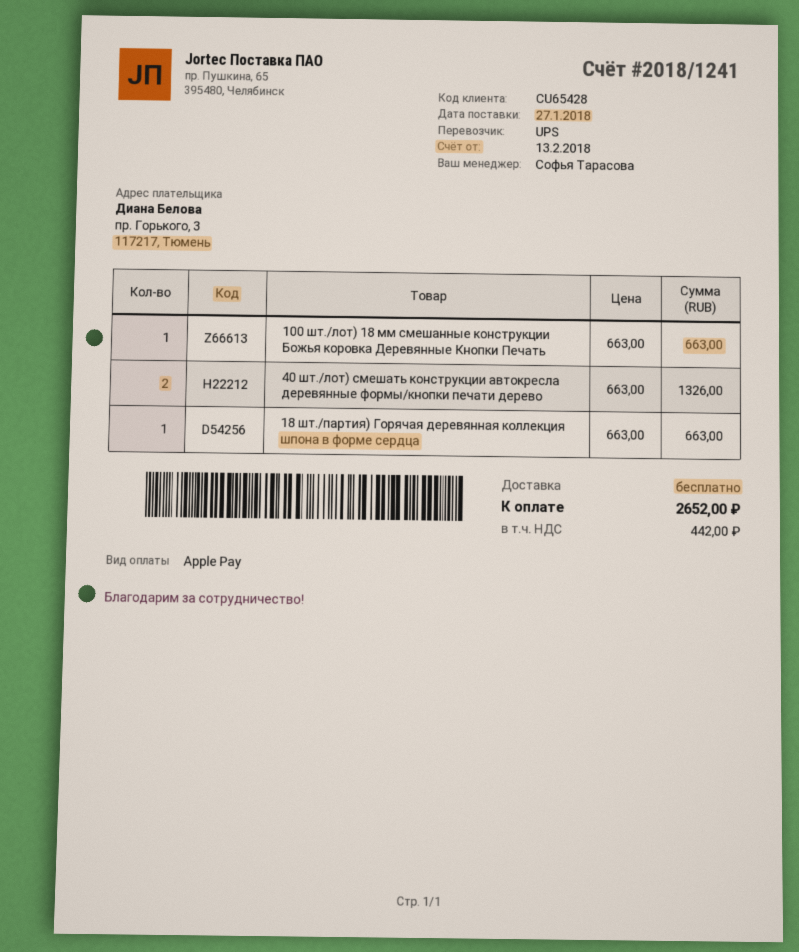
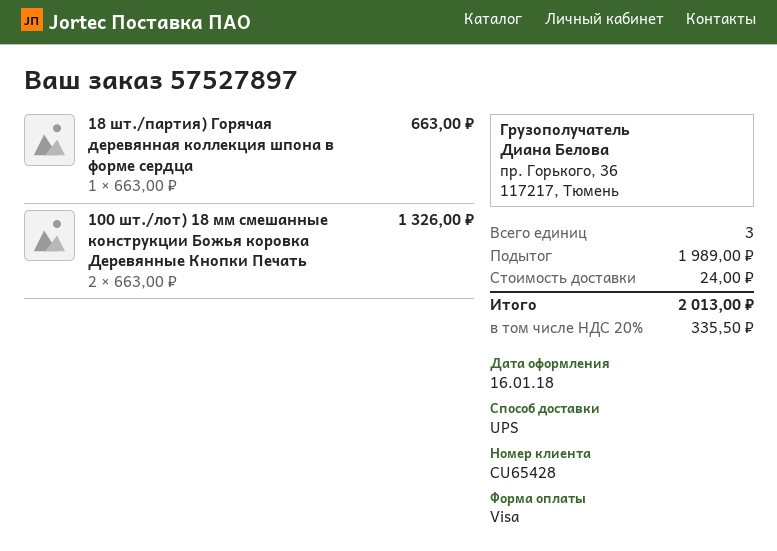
payment method: Apple Pay -> Visa
100 шт./лот) 18 мм смешанные конструкции Божья коровка Деревянные Кнопки Печать: 1 x 663.00 = 663.00 -> 2 x 663.00 = 1326.00
40 шт./лот) смешать конструкции автокресла деревянные формы/кнопки печати дерево: 2 x 663.00 = 1326.00 -> none
shipping: 0.00 -> 24.00
tax: 442.00 -> 335.50
total: 2652.00 -> 2013.00

